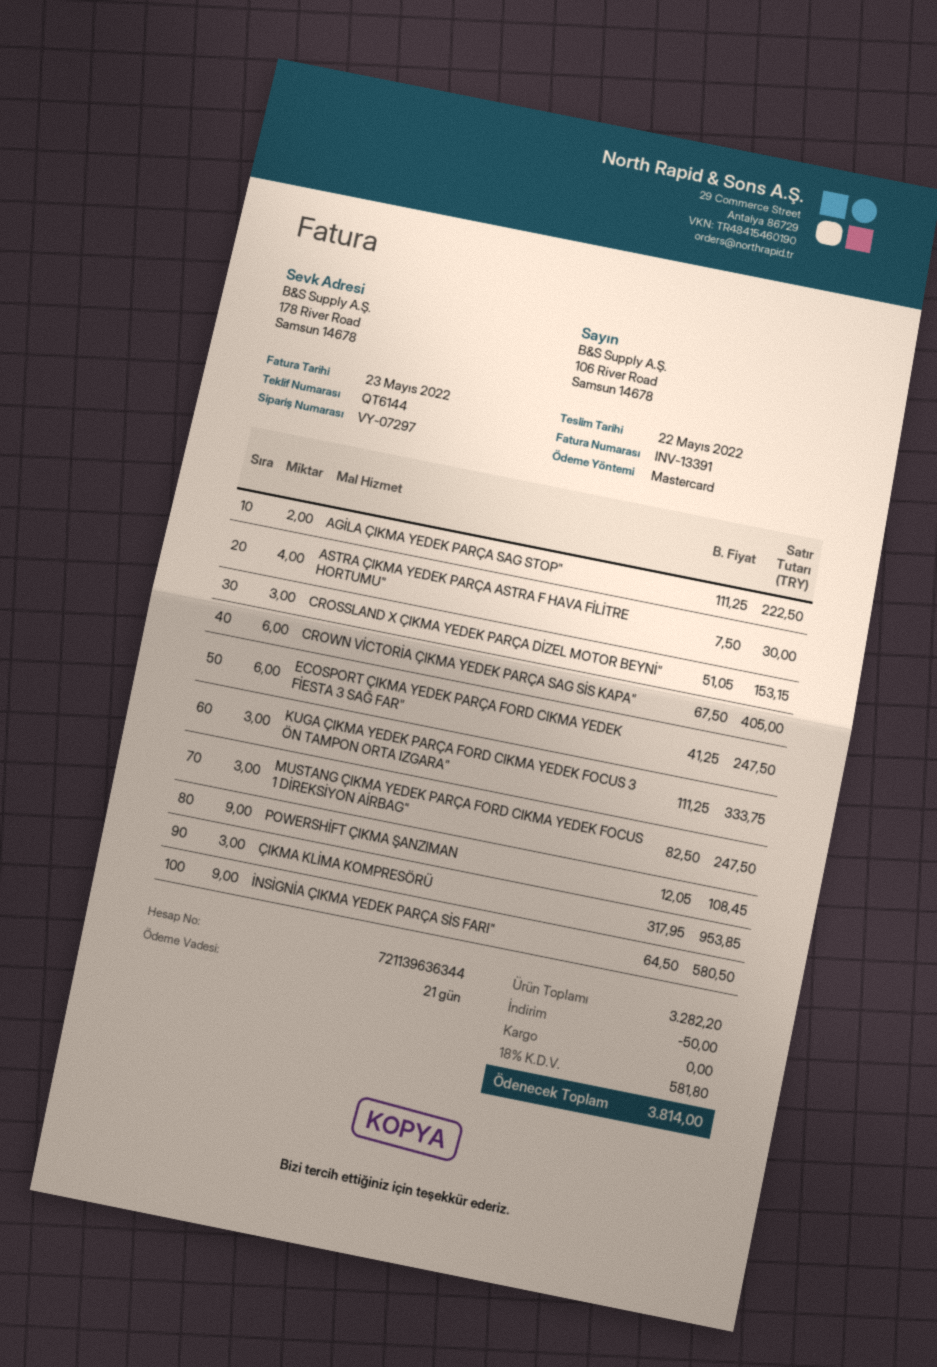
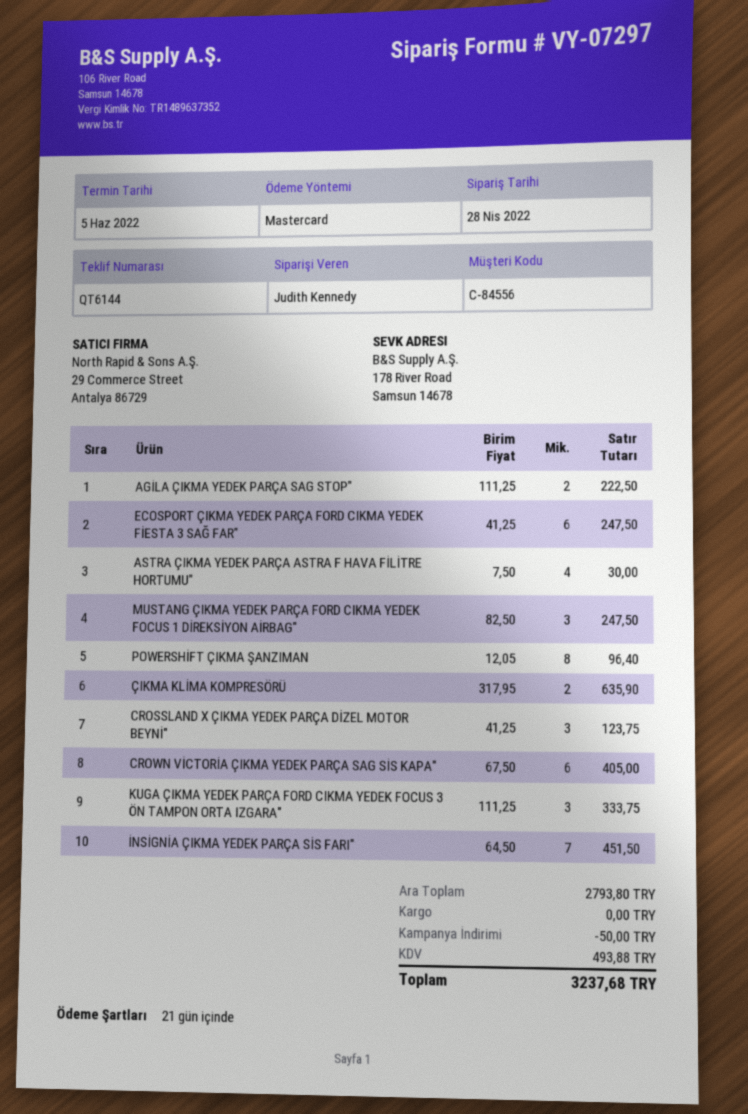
delivery date: 2022-05-22 -> 2022-06-05
CROSSLAND X ÇIKMA YEDEK PARÇA DİZEL MOTOR BEYNİ": 3 x 51.05 = 153.15 -> 3 x 41.25 = 123.75
POWERSHİFT ÇIKMA ŞANZIMAN: 9 x 12.05 = 108.45 -> 8 x 12.05 = 96.40
ÇIKMA KLİMA KOMPRESÖRÜ: 3 x 317.95 = 953.85 -> 2 x 317.95 = 635.90
İNSİGNİA ÇIKMA YEDEK PARÇA SİS FARI": 9 x 64.50 = 580.50 -> 7 x 64.50 = 451.50
subtotal: 3282.20 -> 2793.80
tax: 581.80 -> 493.88
total: 3814.00 -> 3237.68

